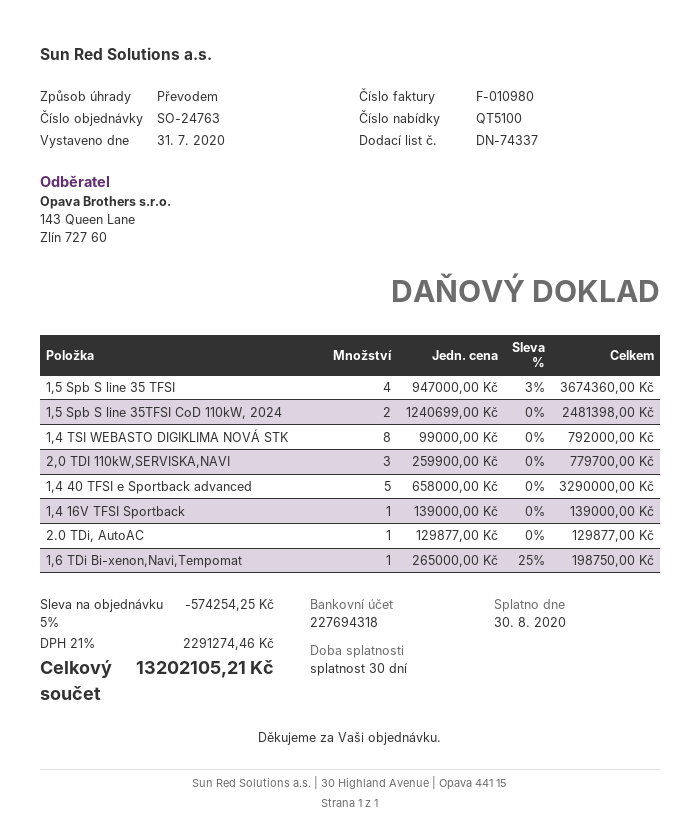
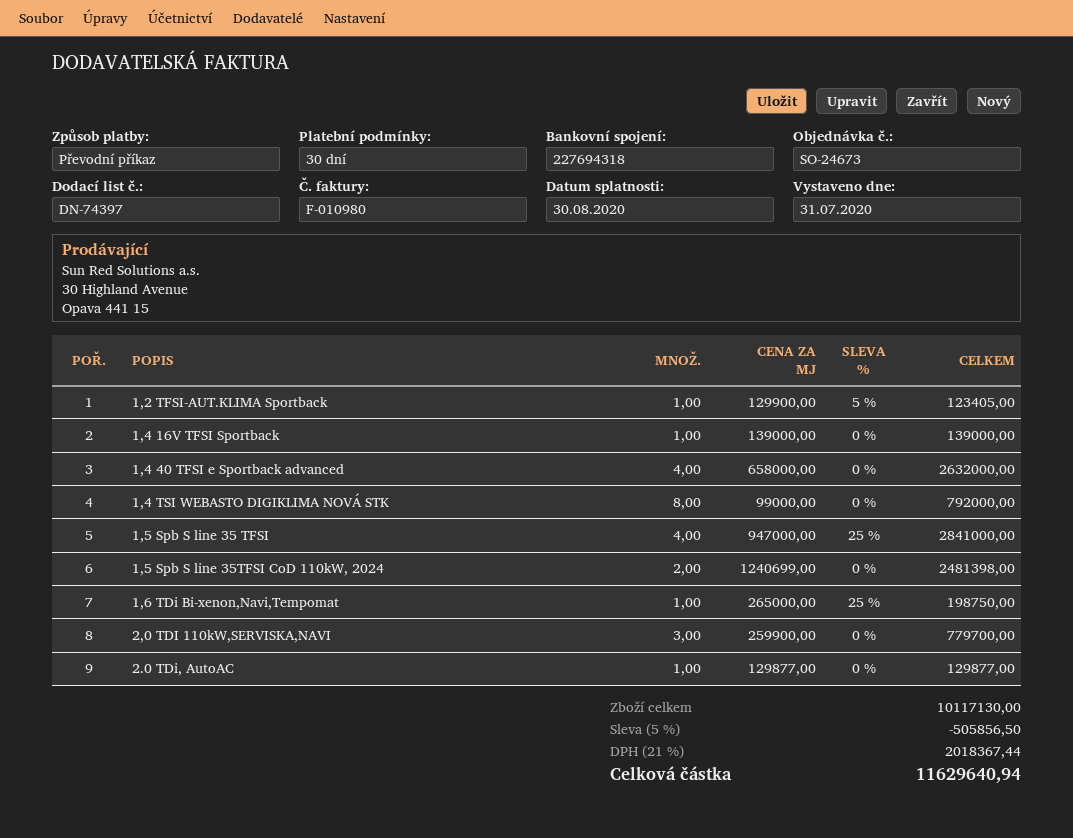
order number: SO-24763 -> SO-24673
delivery note number: DN-74337 -> DN-74397
1,5 Spb S line 35 TFSI: 4 x 947000.00 - 3% = 3674360.00 -> 4 x 947000.00 - 25% = 2841000.00
1,4 40 TFSI e Sportback advanced: 5 x 658000.00 = 3290000.00 -> 4 x 658000.00 = 2632000.00
1,2 TFSI-AUT.KLIMA Sportback: none -> 1 x 129900.00 - 5% = 123405.00
discount: 5% = 574254.25 -> 5% = 505856.50
tax: 21% = 2291274.46 -> 21% = 2018367.44
total: 13202105.21 -> 11629640.94

